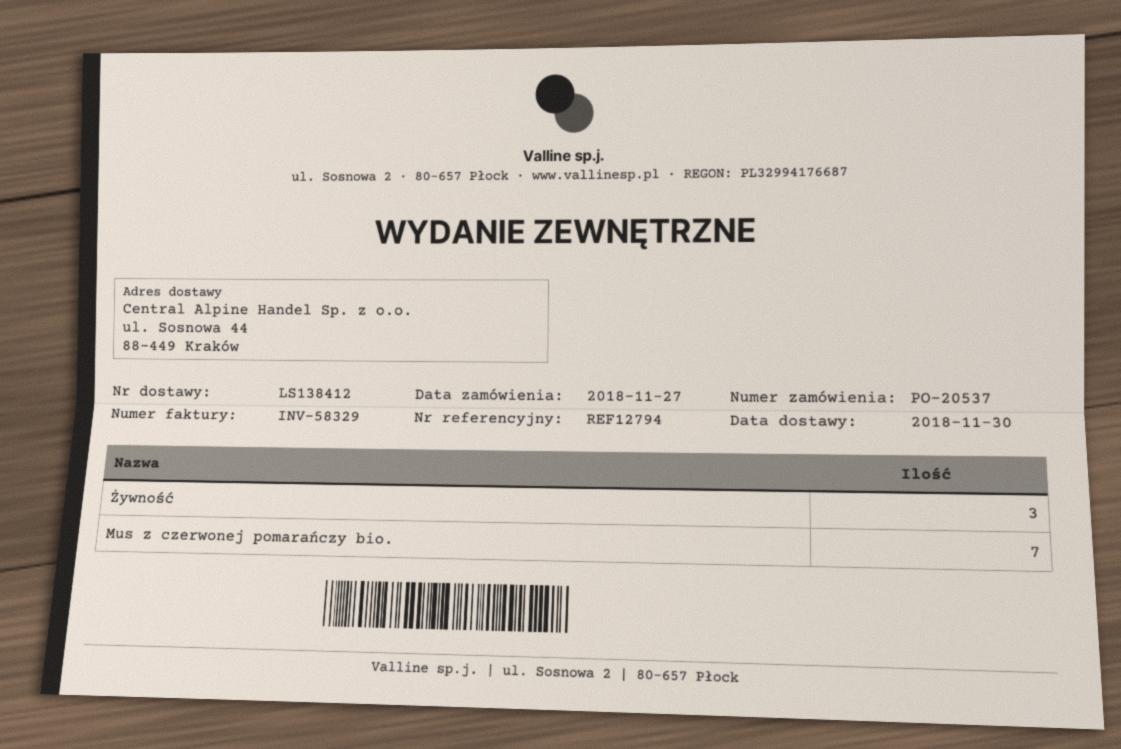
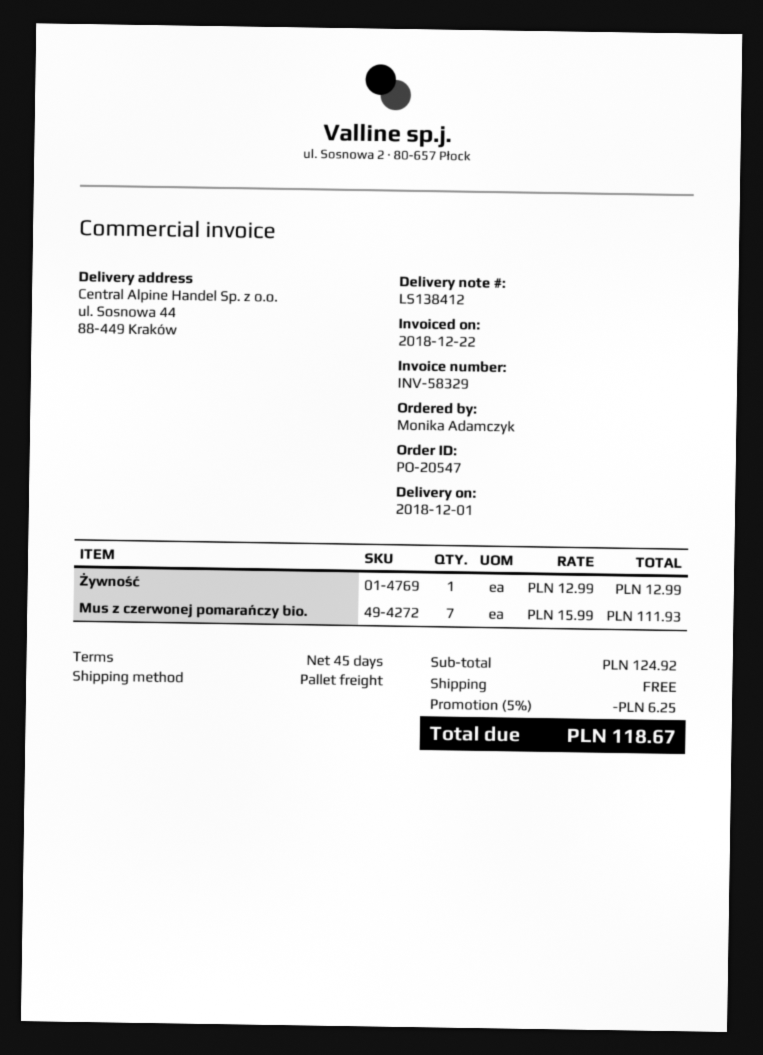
order number: PO-20537 -> PO-20547
delivery date: 2018-11-30 -> 2018-12-01
Żywność: 3 -> 1

